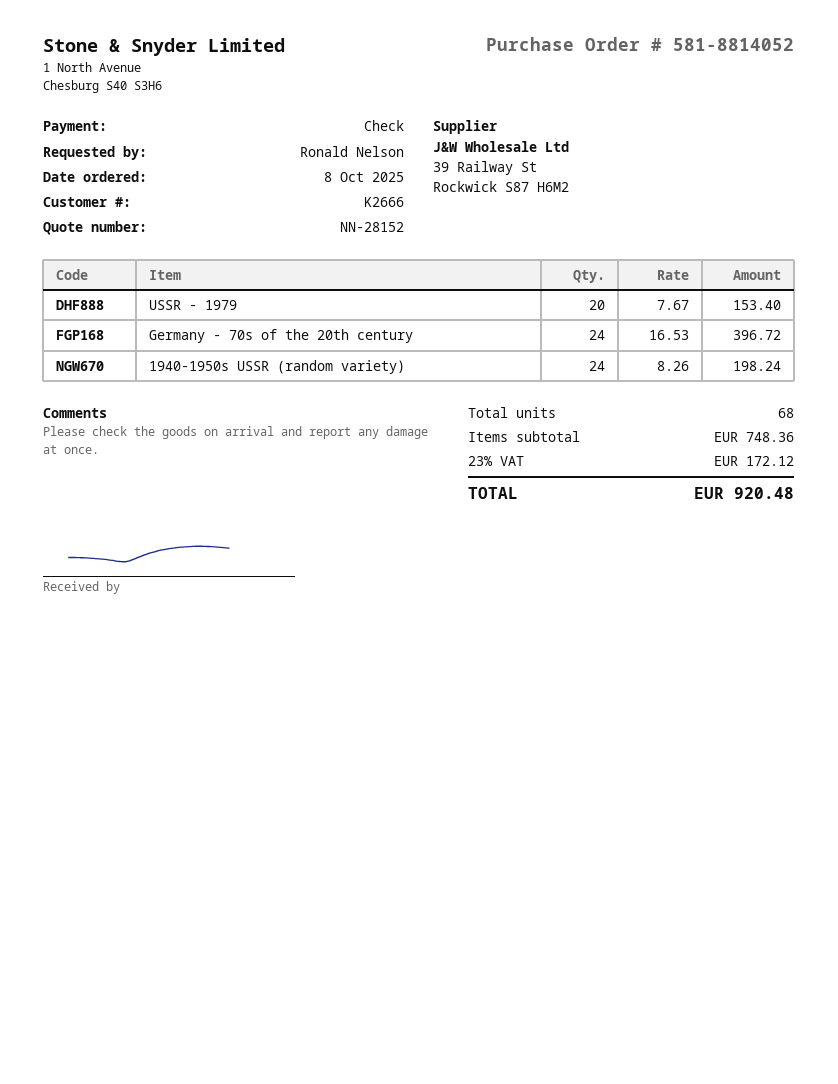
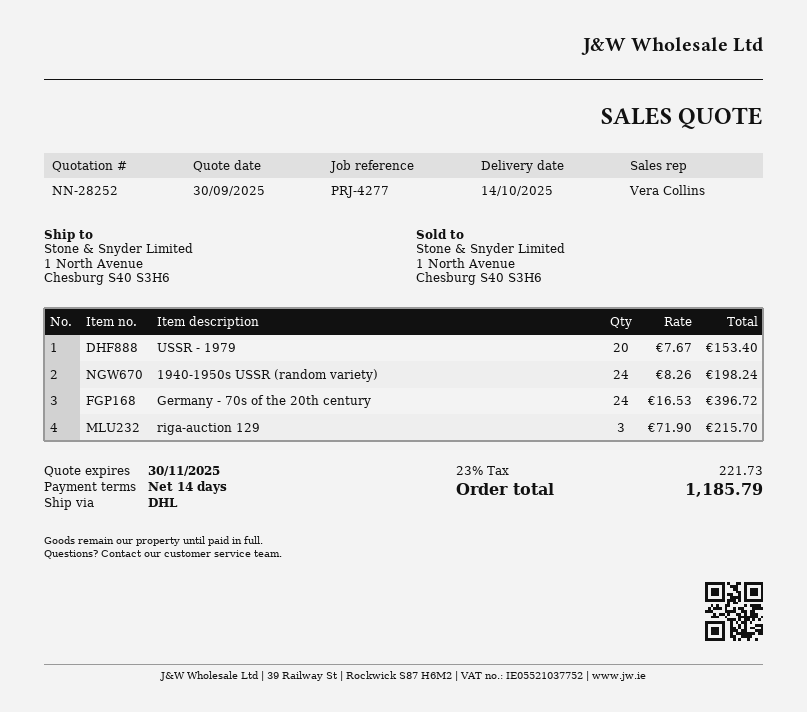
quote number: NN-28152 -> NN-28252
riga-auction 129: none -> 3 x 71.90 = 215.70
tax: 23% = 172.12 -> 23% = 221.73
total: 920.48 -> 1185.79

